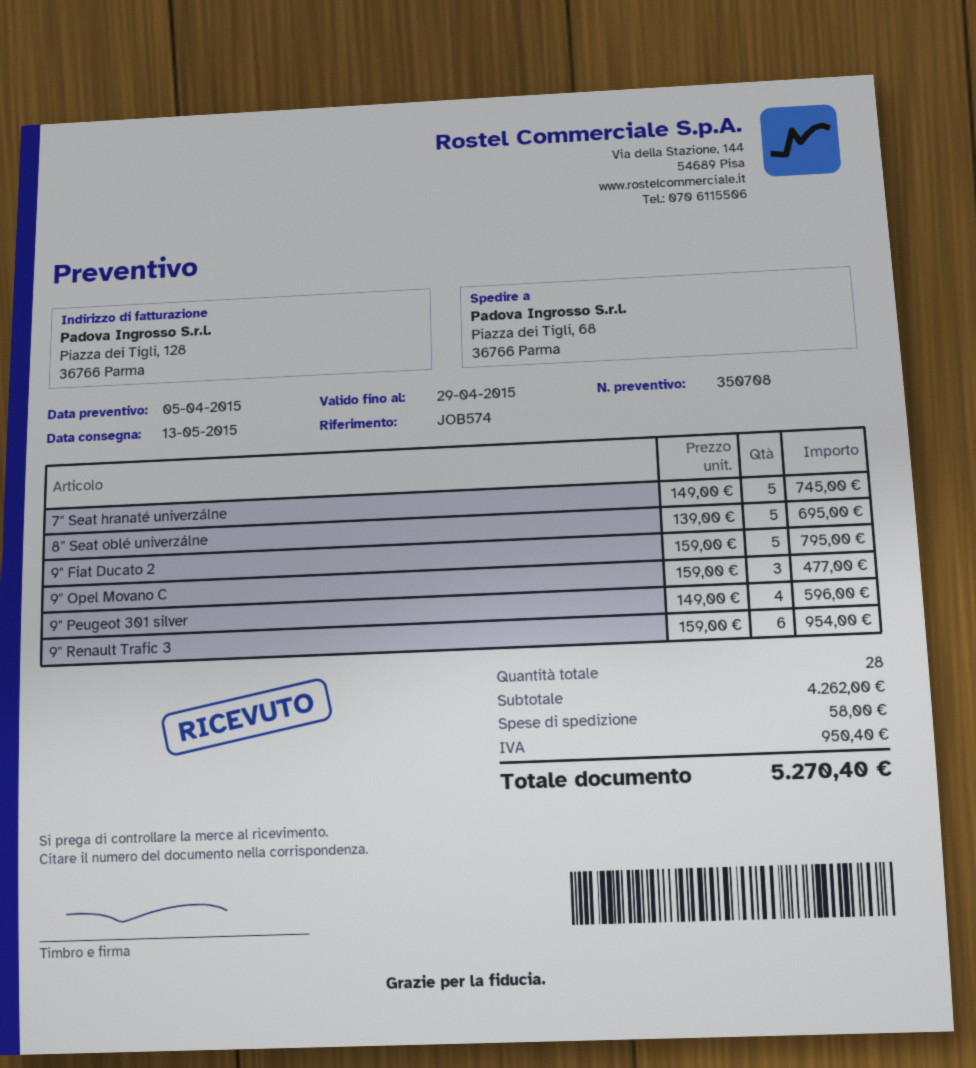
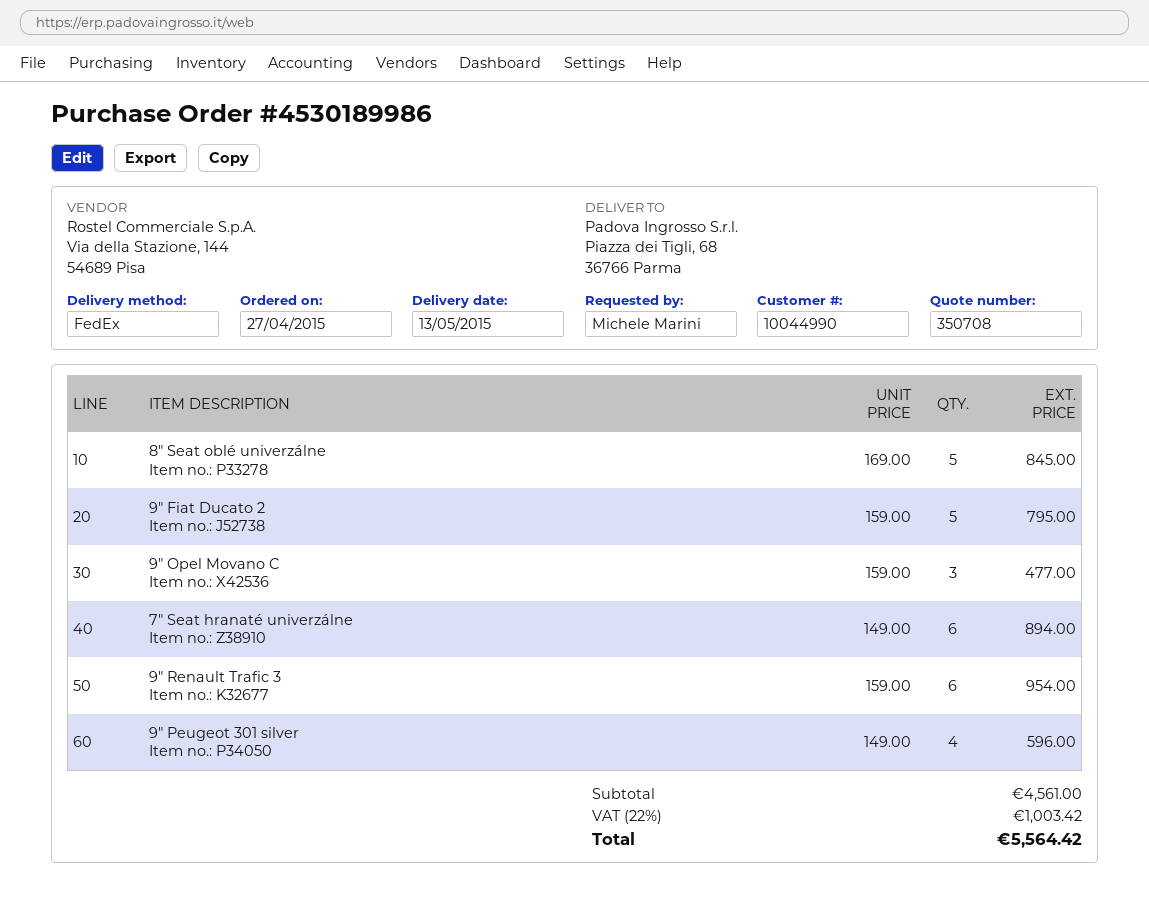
7" Seat hranaté univerzálne: 5 x 149.00 = 745.00 -> 6 x 149.00 = 894.00
8" Seat oblé univerzálne: 5 x 139.00 = 695.00 -> 5 x 169.00 = 845.00
subtotal: 4262.00 -> 4561.00
shipping: 58.00 -> none
tax: 950.40 -> 1003.42
total: 5270.40 -> 5564.42

